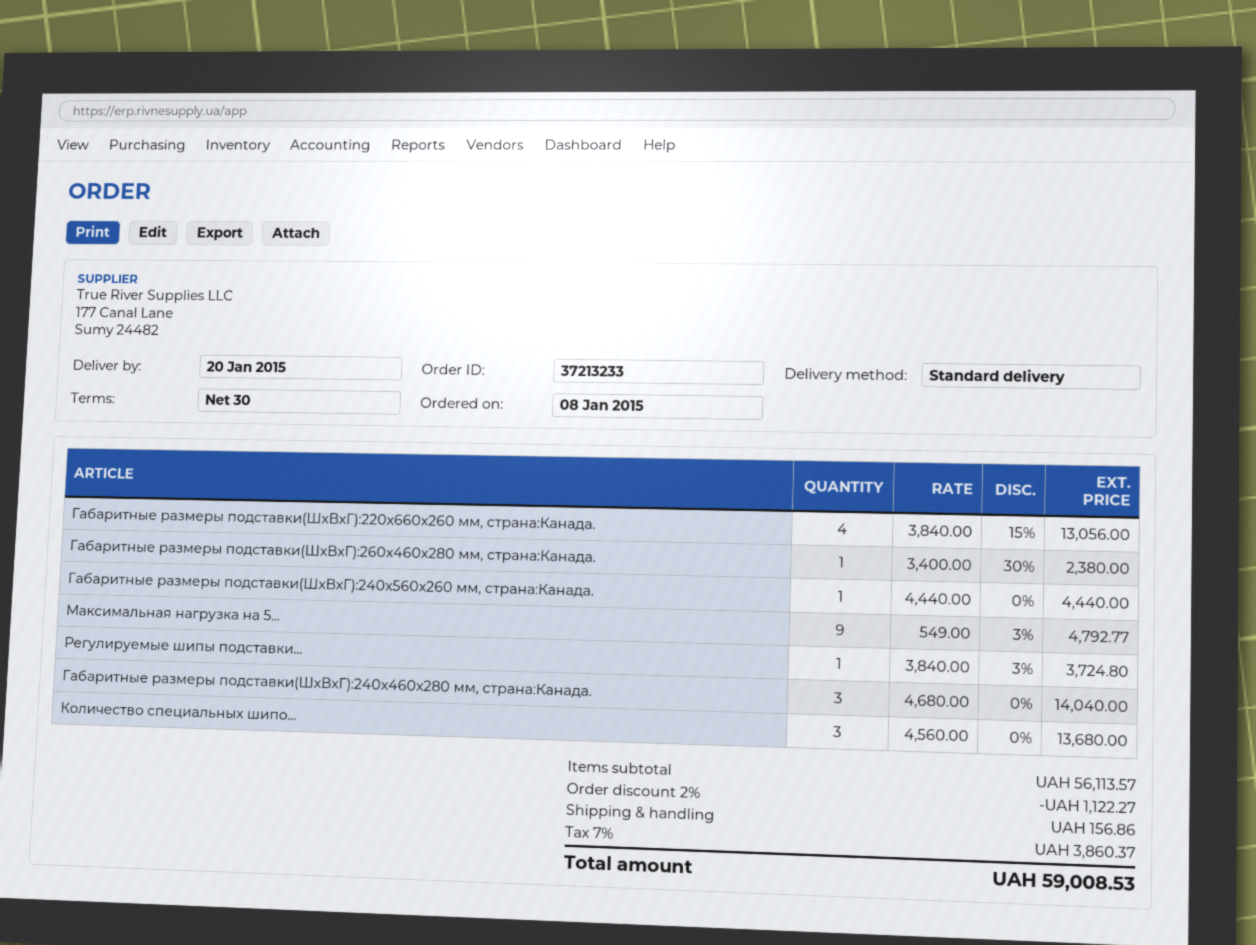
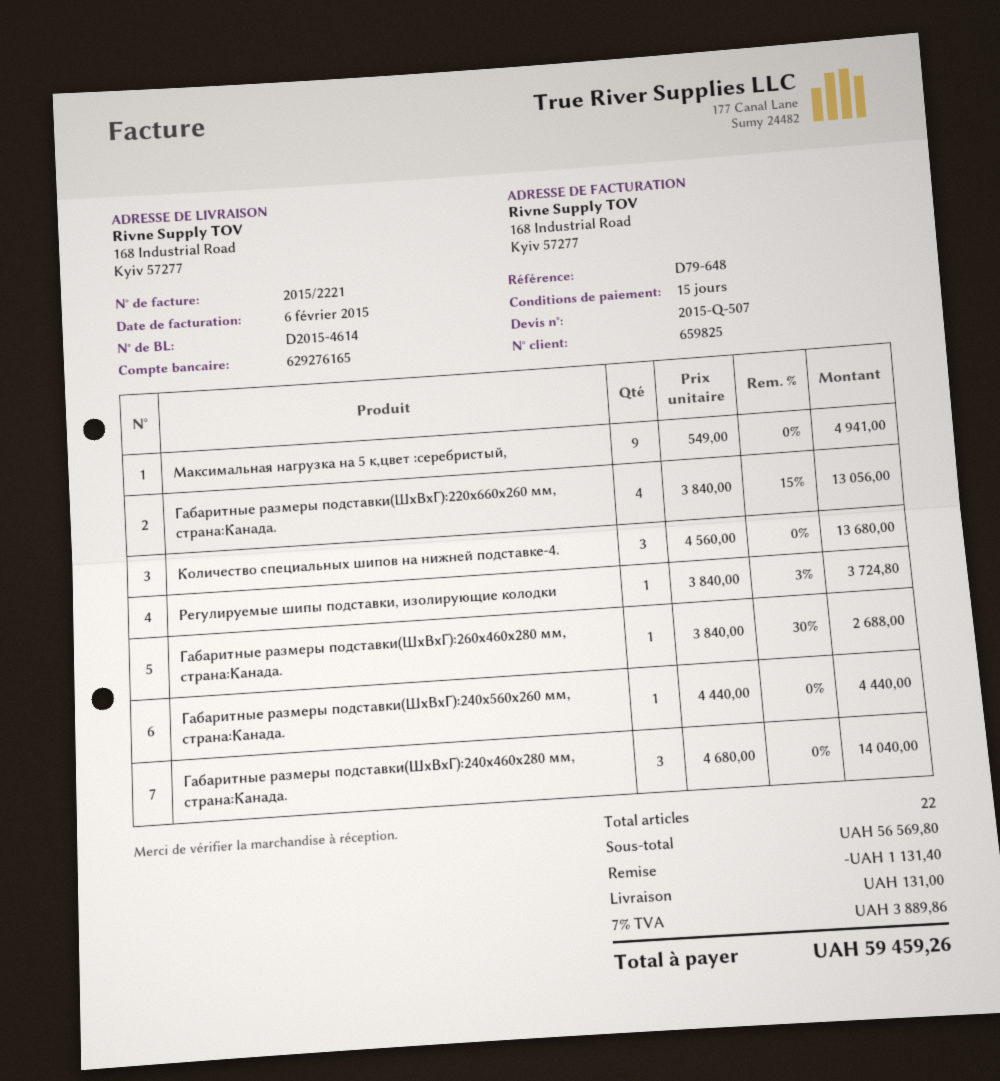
payment terms: 30 days -> 15 days
Габаритные размеры подставки(ШxВxГ):260x460x280 мм, страна:Канада.: 1 x 3400.00 - 30% = 2380.00 -> 1 x 3840.00 - 30% = 2688.00
Максимальная нагрузка на 5...: 9 x 549.00 - 3% = 4792.77 -> 9 x 549.00 = 4941.00
subtotal: 56113.57 -> 56569.80
discount: 1122.27 -> 1131.40
shipping: 156.86 -> 131.00
tax: 7% = 3860.37 -> 7% = 3889.86
total: 59008.53 -> 59459.26

